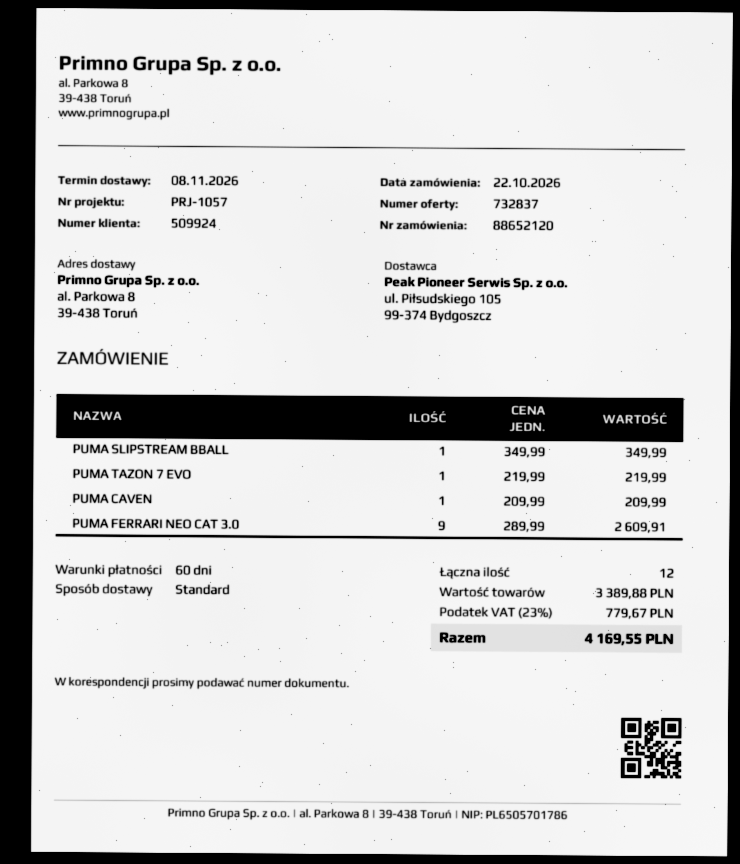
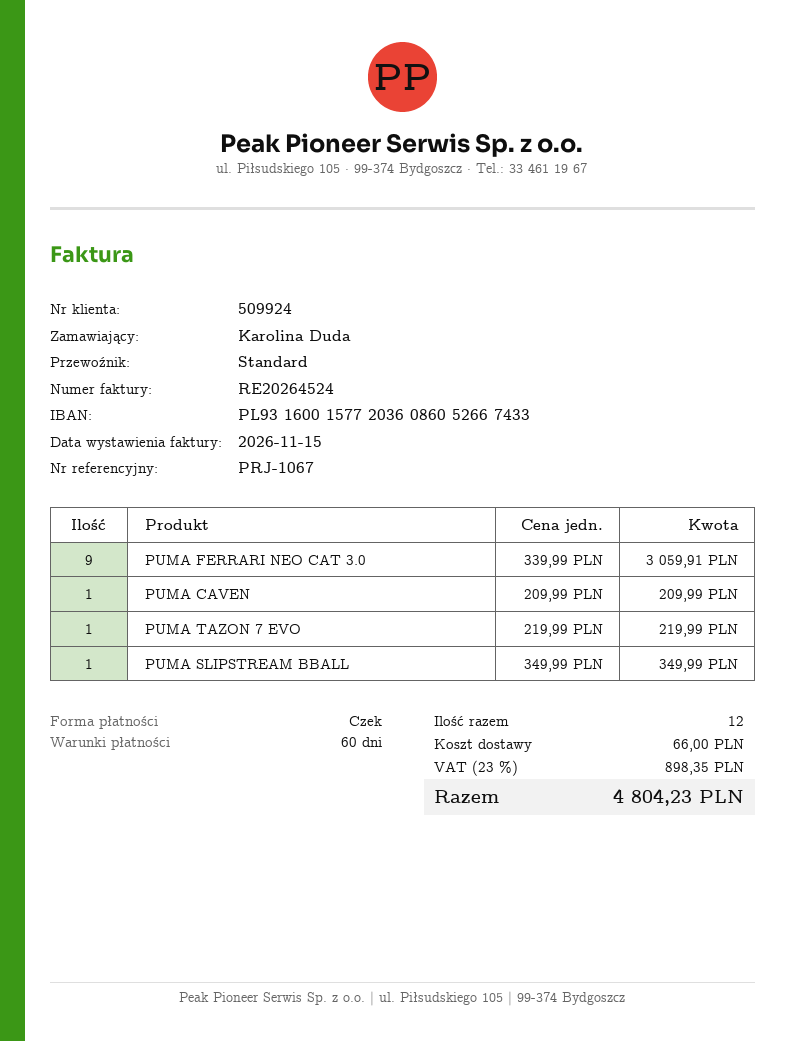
reference: PRJ-1057 -> PRJ-1067
PUMA FERRARI NEO CAT 3.0: 9 x 289.99 = 2609.91 -> 9 x 339.99 = 3059.91
shipping: none -> 66.00
tax: 23% = 779.67 -> 23% = 898.35
total: 4169.55 -> 4804.23

